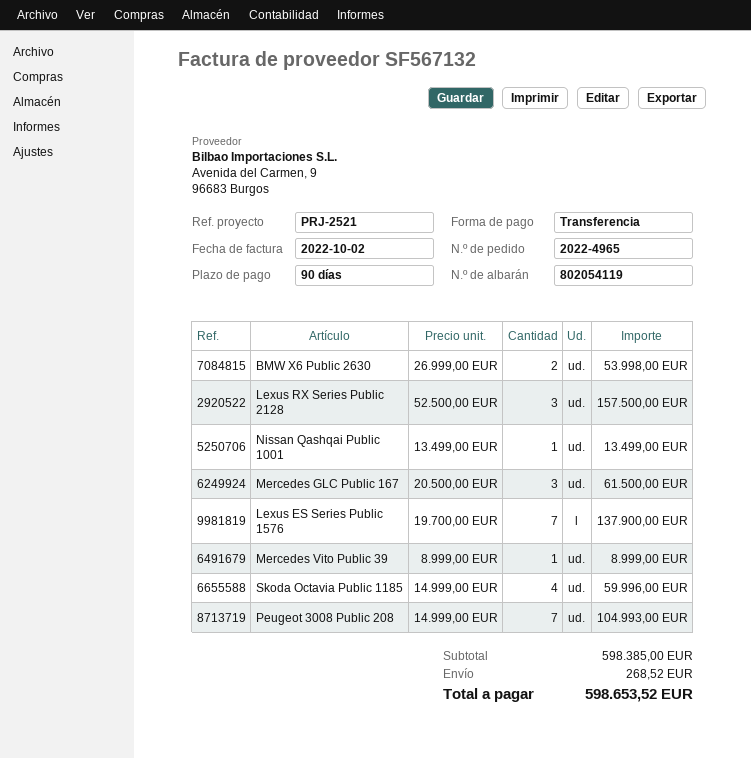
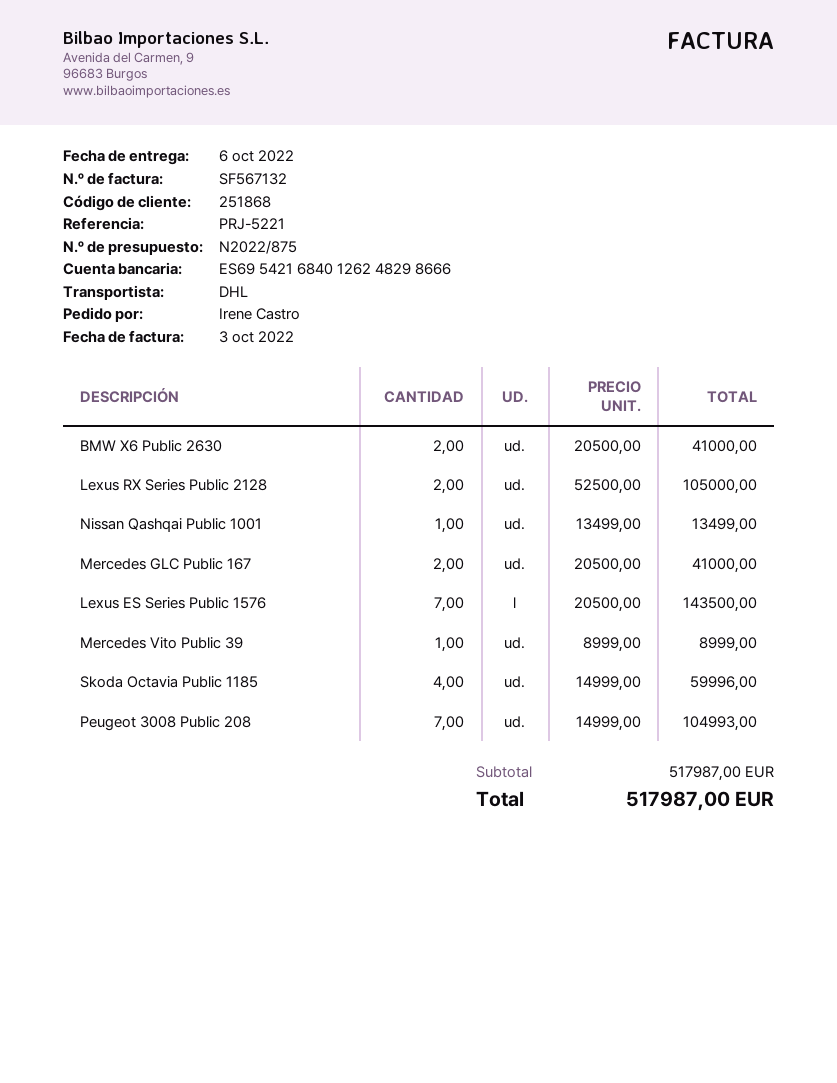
invoice date: 2022-10-02 -> 2022-10-03
reference: PRJ-2521 -> PRJ-5221
BMW X6 Public 2630: 2 x 26999.00 = 53998.00 -> 2 x 20500.00 = 41000.00
Lexus RX Series Public 2128: 3 x 52500.00 = 157500.00 -> 2 x 52500.00 = 105000.00
Mercedes GLC Public 167: 3 x 20500.00 = 61500.00 -> 2 x 20500.00 = 41000.00
Lexus ES Series Public 1576: 7 x 19700.00 = 137900.00 -> 7 x 20500.00 = 143500.00
subtotal: 598385.00 -> 517987.00
shipping: 268.52 -> none
total: 598653.52 -> 517987.00

